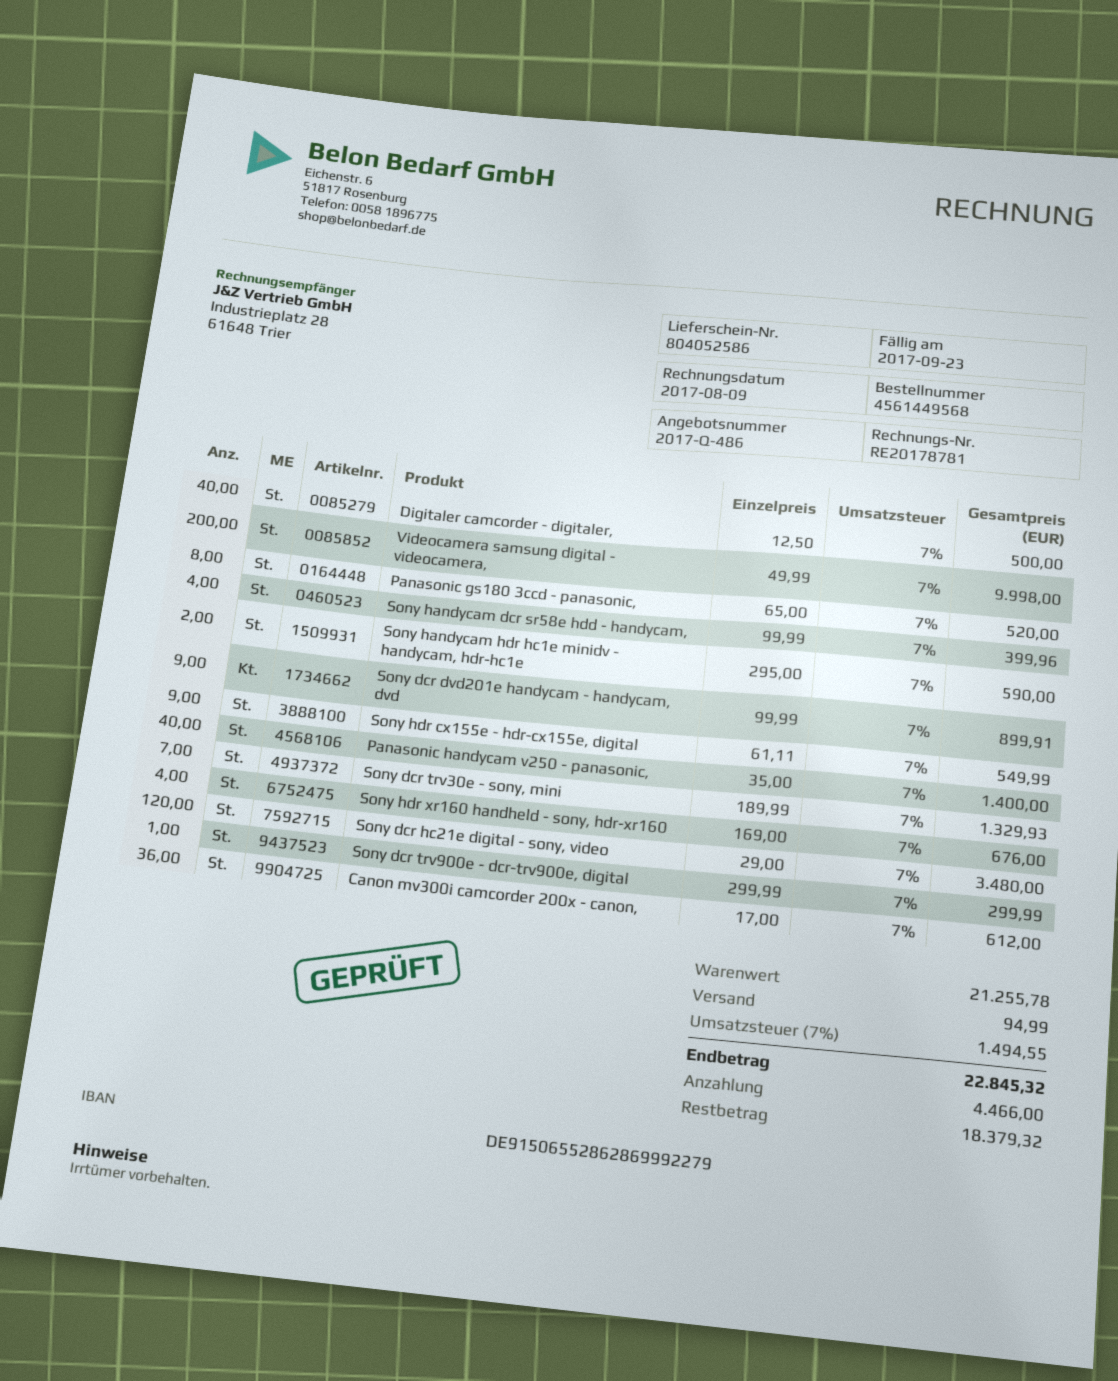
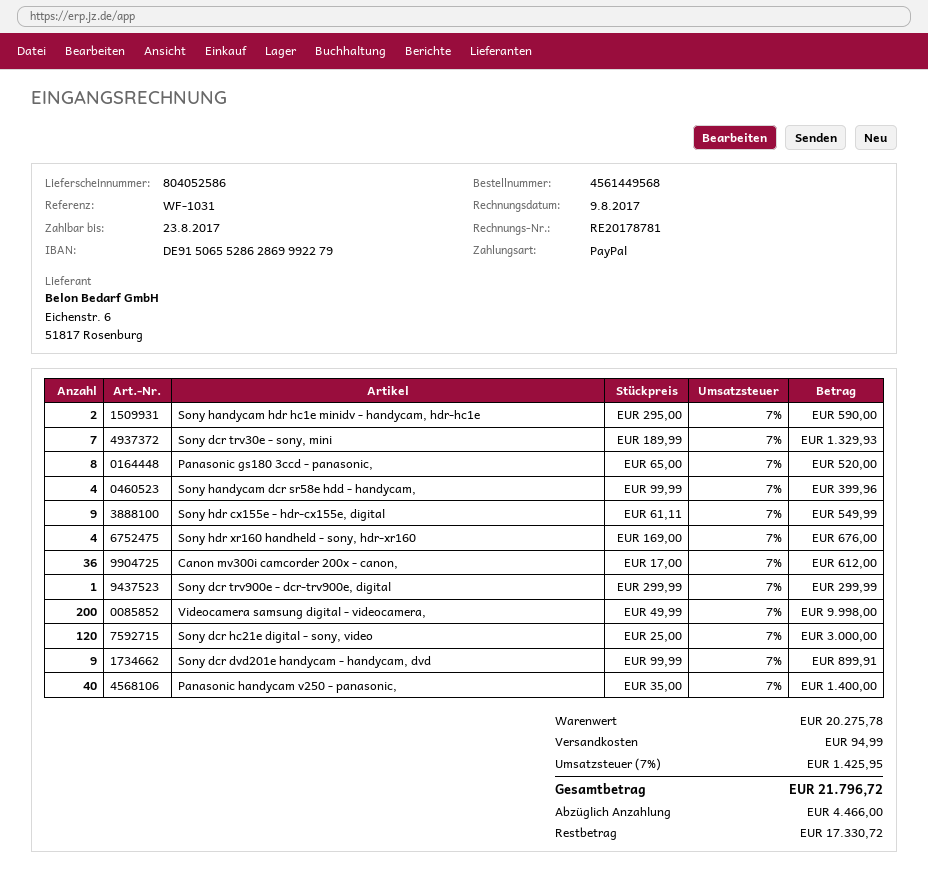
due date: 2017-09-23 -> 2017-08-23
Digitaler camcorder - digitaler,: 40 x 12.50 = 500.00 -> none
Sony dcr hc21e digital - sony, video: 120 x 29.00 = 3480.00 -> 120 x 25.00 = 3000.00
subtotal: 21255.78 -> 20275.78
tax: 7% = 1494.55 -> 7% = 1425.95
total: 22845.32 -> 21796.72
balance: 18379.32 -> 17330.72

